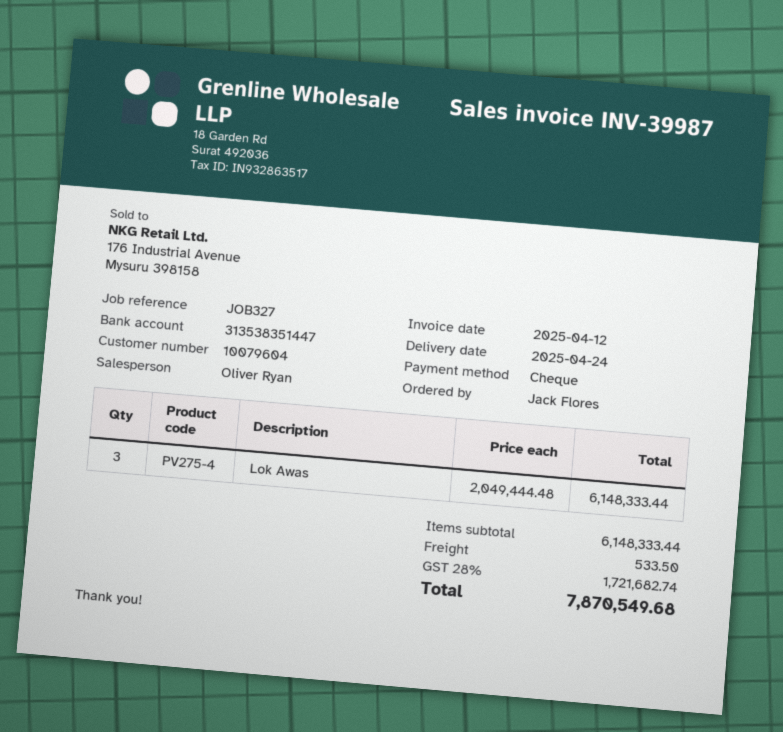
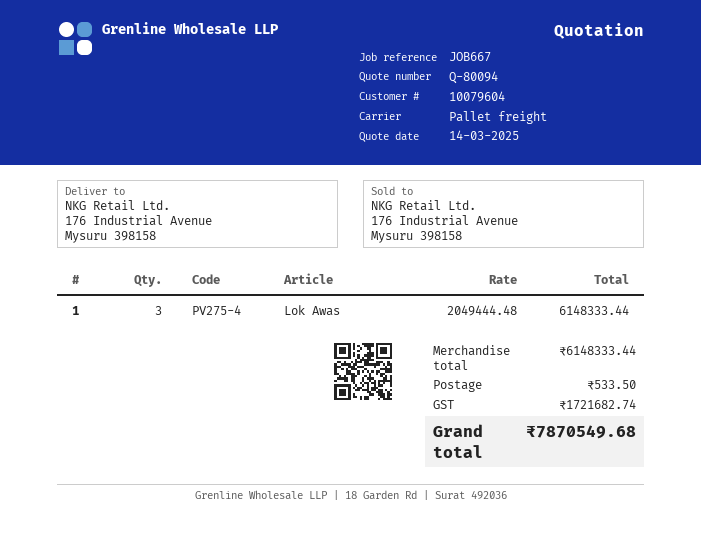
reference: JOB327 -> JOB667

